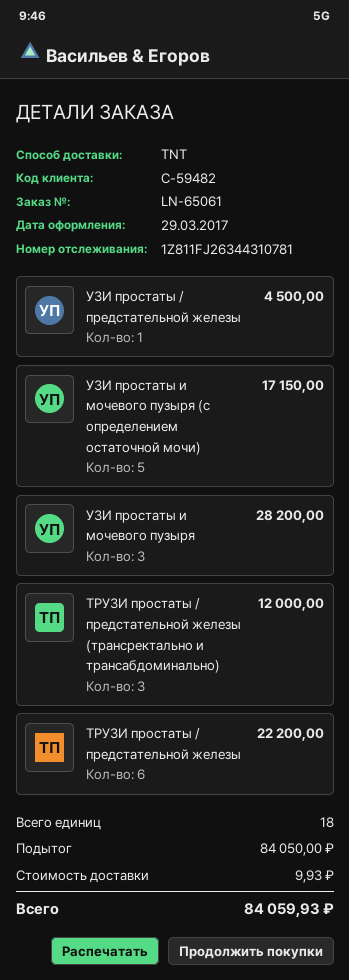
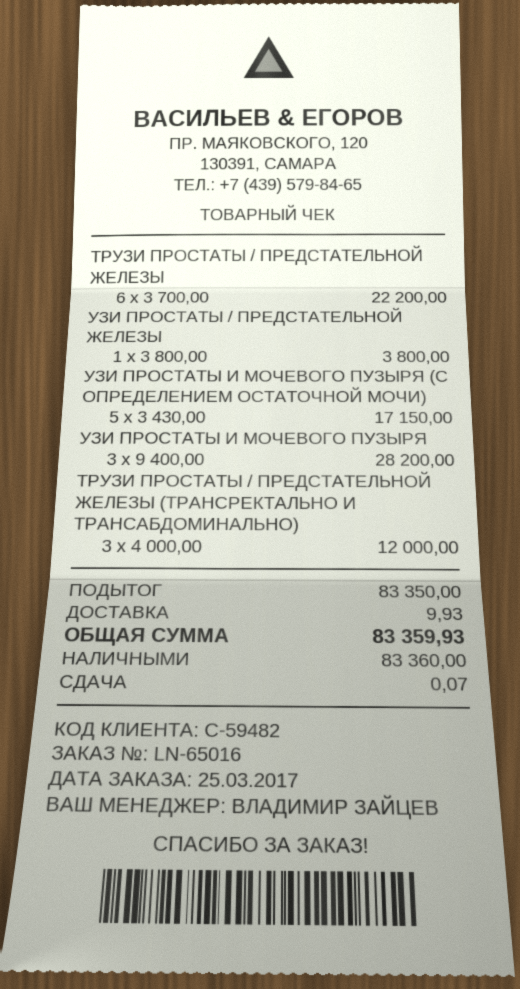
order number: LN-65061 -> LN-65016
order date: 2017-03-29 -> 2017-03-25
УЗИ простаты / предстательной железы: 1 for 4500.00 -> 1 for 3800.00
subtotal: 84050.00 -> 83350.00
total: 84059.93 -> 83359.93

